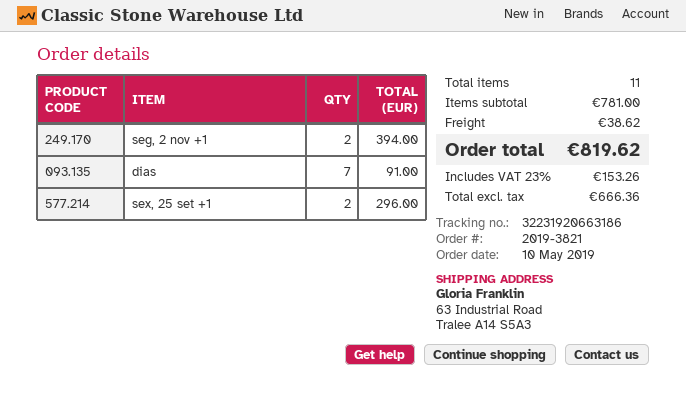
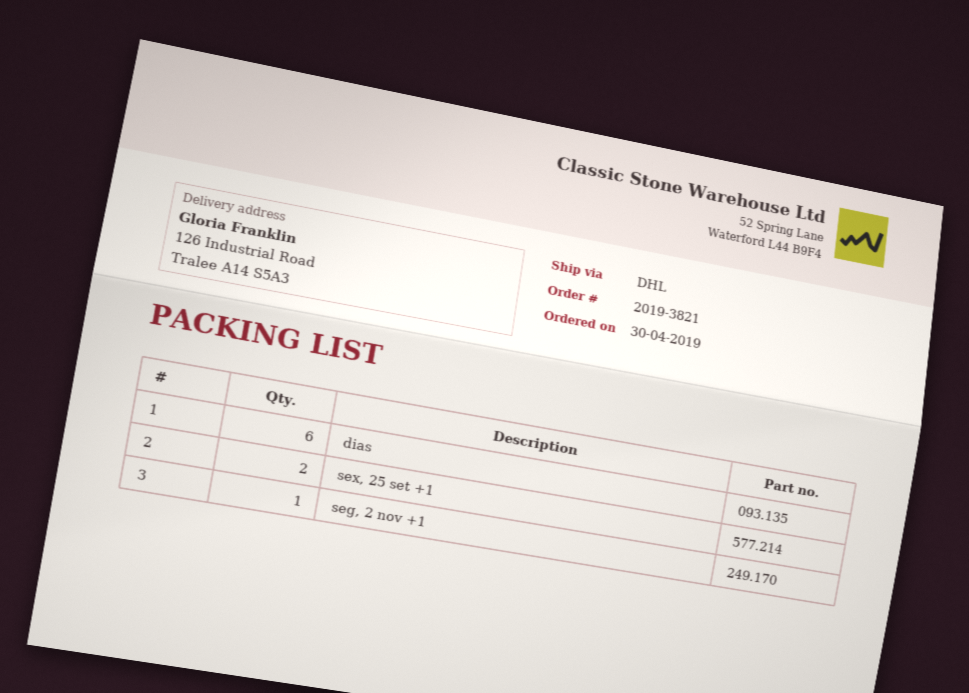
order date: 2019-05-10 -> 2019-04-30
ship to: 63 Industrial Road, Tralee A14 S5A3 -> 126 Industrial Road, Tralee A14 S5A3
seg, 2 nov +1: 2 -> 1
dias: 7 -> 6

